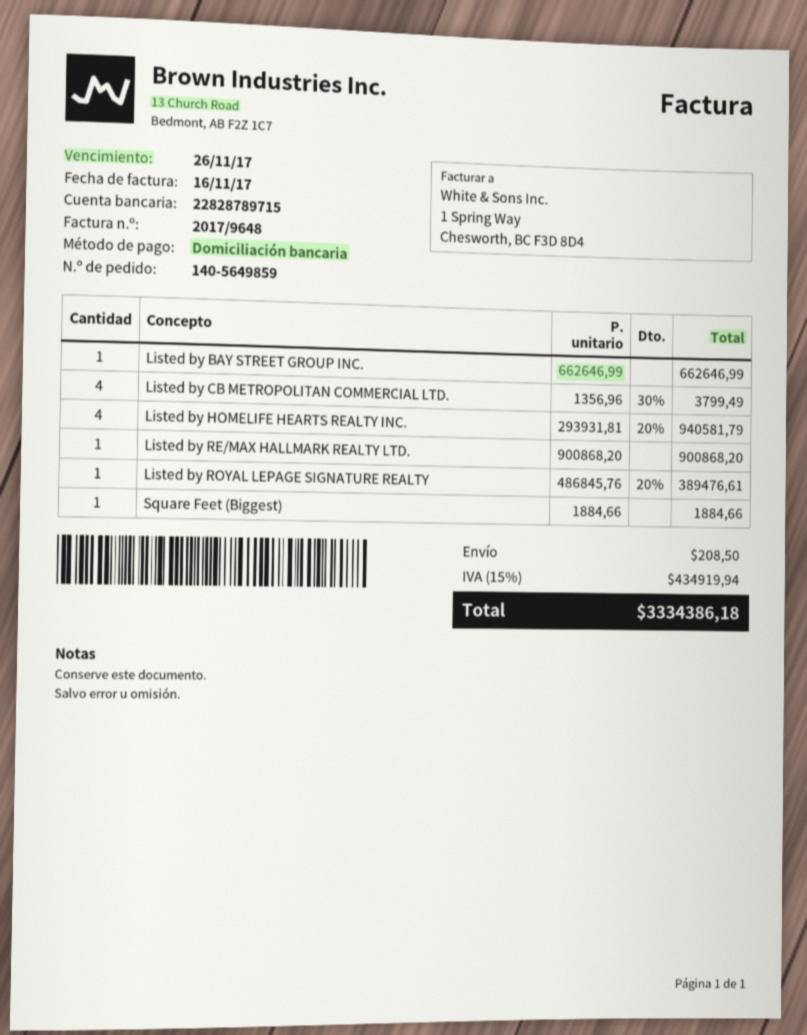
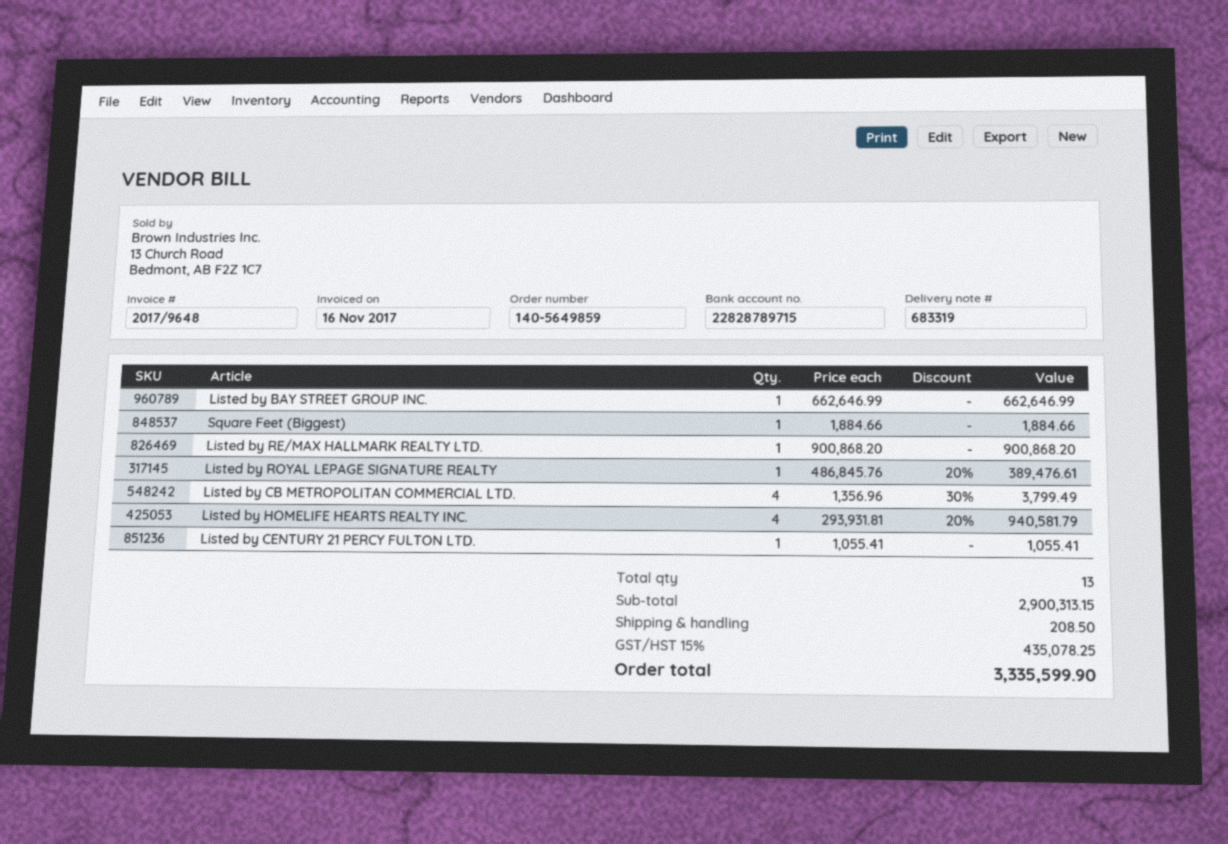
Listed by CENTURY 21 PERCY FULTON LTD.: none -> 1 x 1055.41 = 1055.41
tax: 15% = 434919.94 -> 15% = 435078.25
total: 3334386.18 -> 3335599.90

